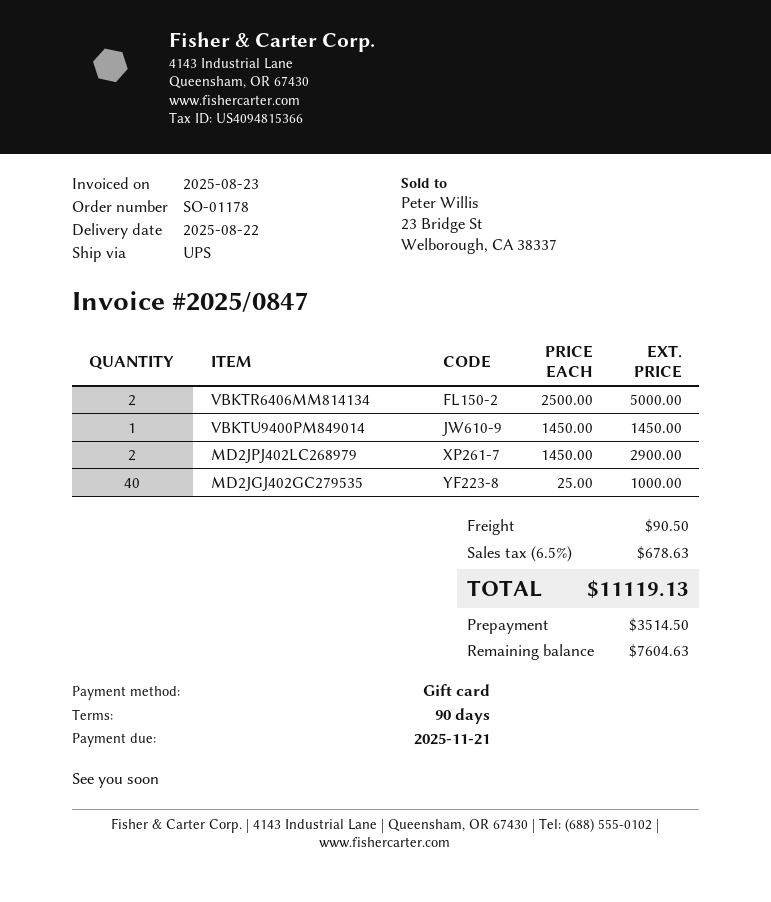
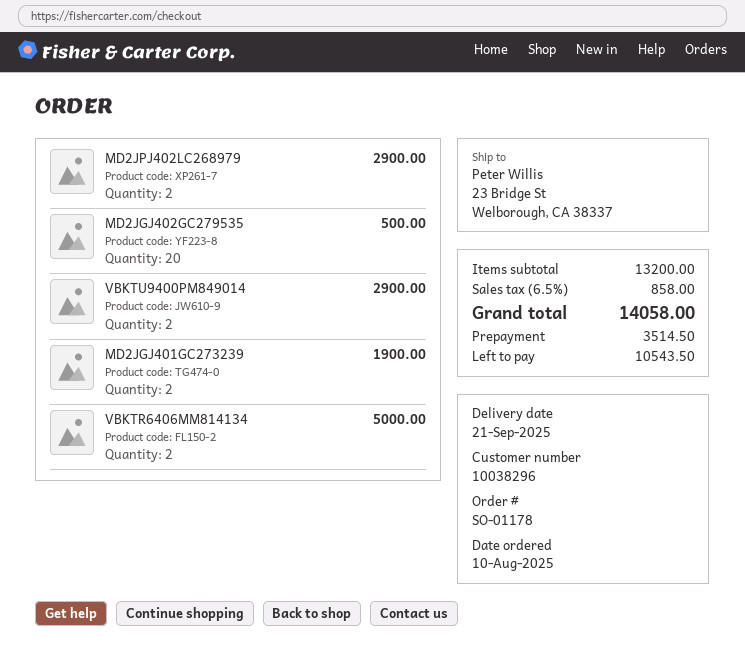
delivery date: 2025-08-22 -> 2025-09-21
VBKTU9400PM849014: 1 for 1450.00 -> 2 for 2900.00
MD2JGJ402GC279535: 40 for 1000.00 -> 20 for 500.00
MD2JGJ401GC273239: none -> 2 for 1900.00
shipping: 90.50 -> none
tax: 6.5% = 678.63 -> 6.5% = 858.00
total: 11119.13 -> 14058.00
balance: 7604.63 -> 10543.50

